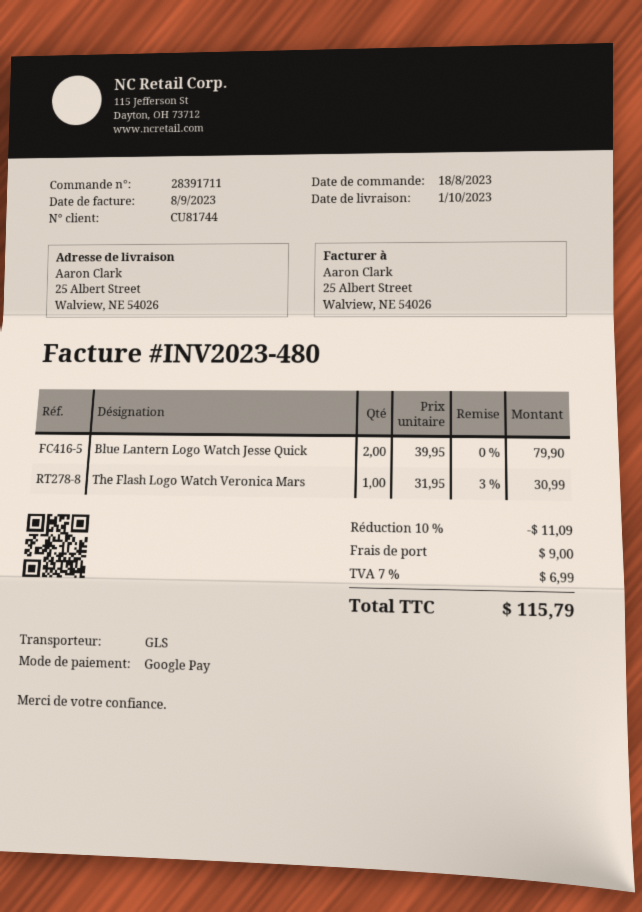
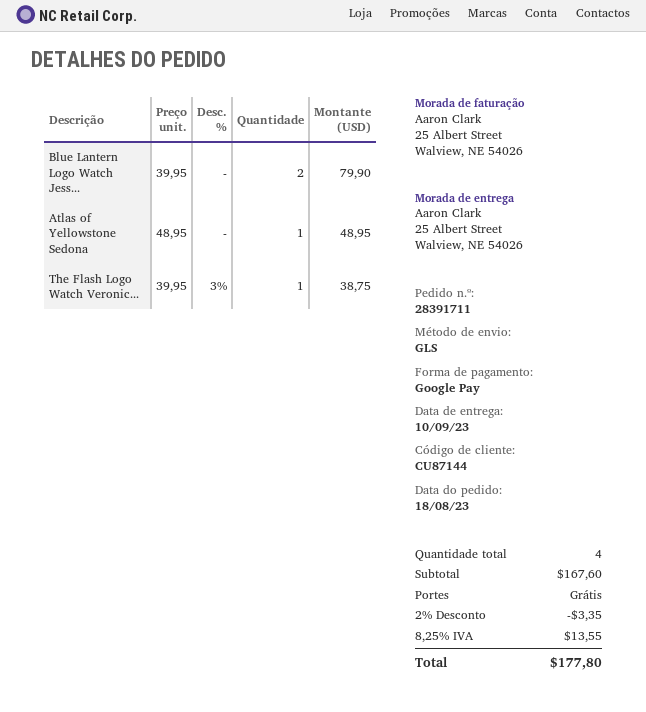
delivery date: 2023-10-01 -> 2023-09-10
customer number: CU81744 -> CU87144
The Flash Logo Watch Veronica Mars: 1 x 31.95 - 3% = 30.99 -> 1 x 39.95 - 3% = 38.75
Atlas of Yellowstone Sedona: none -> 1 x 48.95 = 48.95
discount: 10% = 11.09 -> 2% = 3.35
shipping: 9.00 -> 0.00
tax: 7% = 6.99 -> 8.25% = 13.55
total: 115.79 -> 177.80

